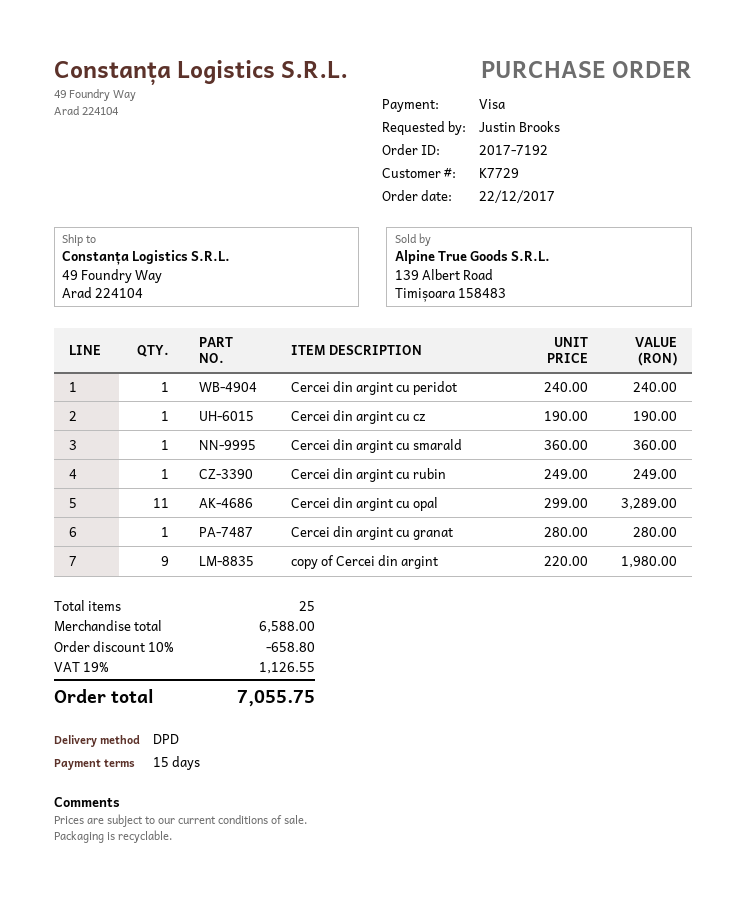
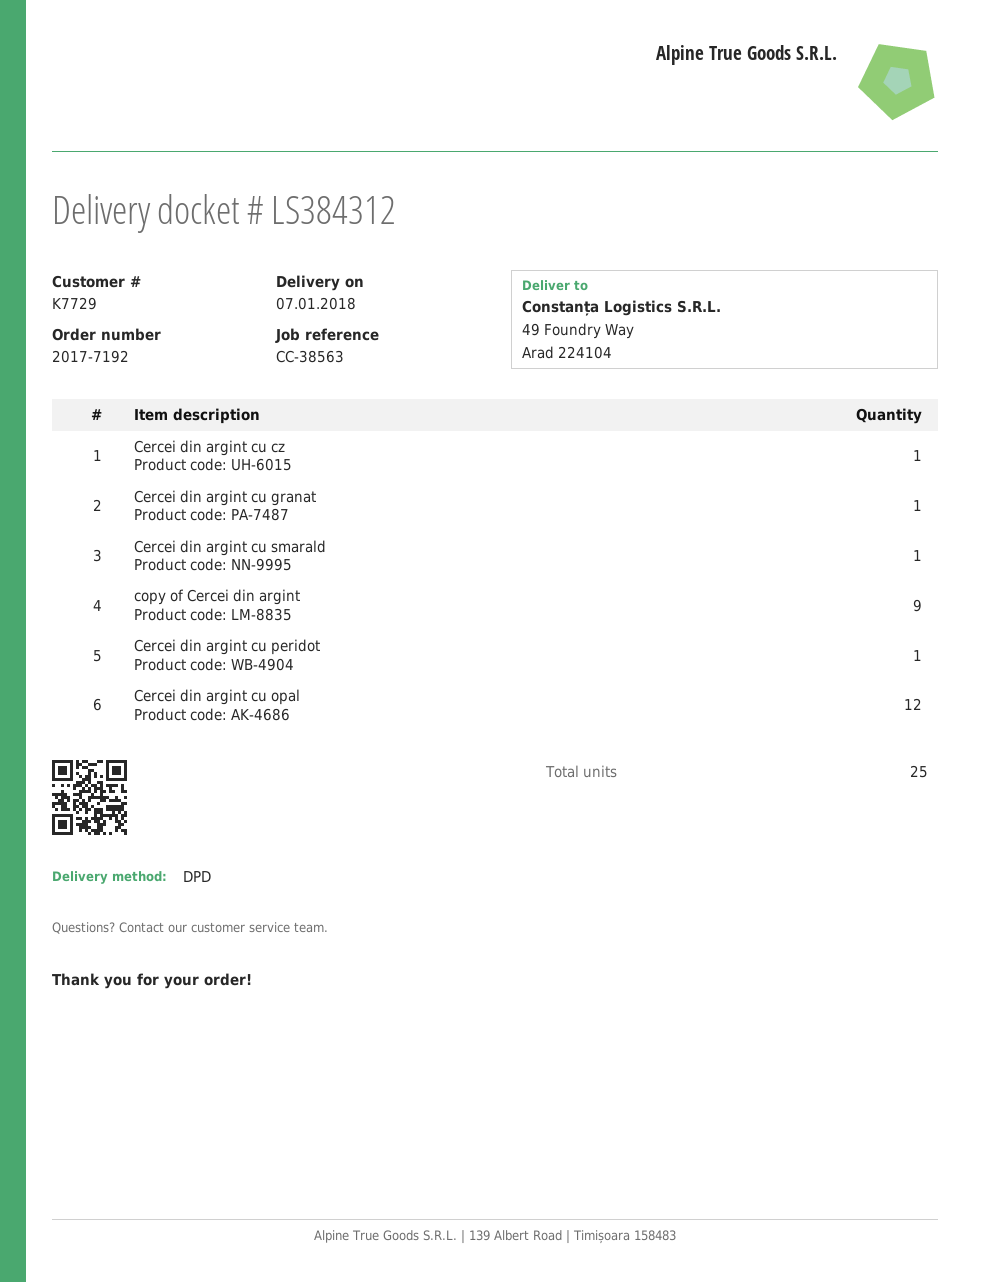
Cercei din argint cu rubin: 1 -> none
Cercei din argint cu opal: 11 -> 12

